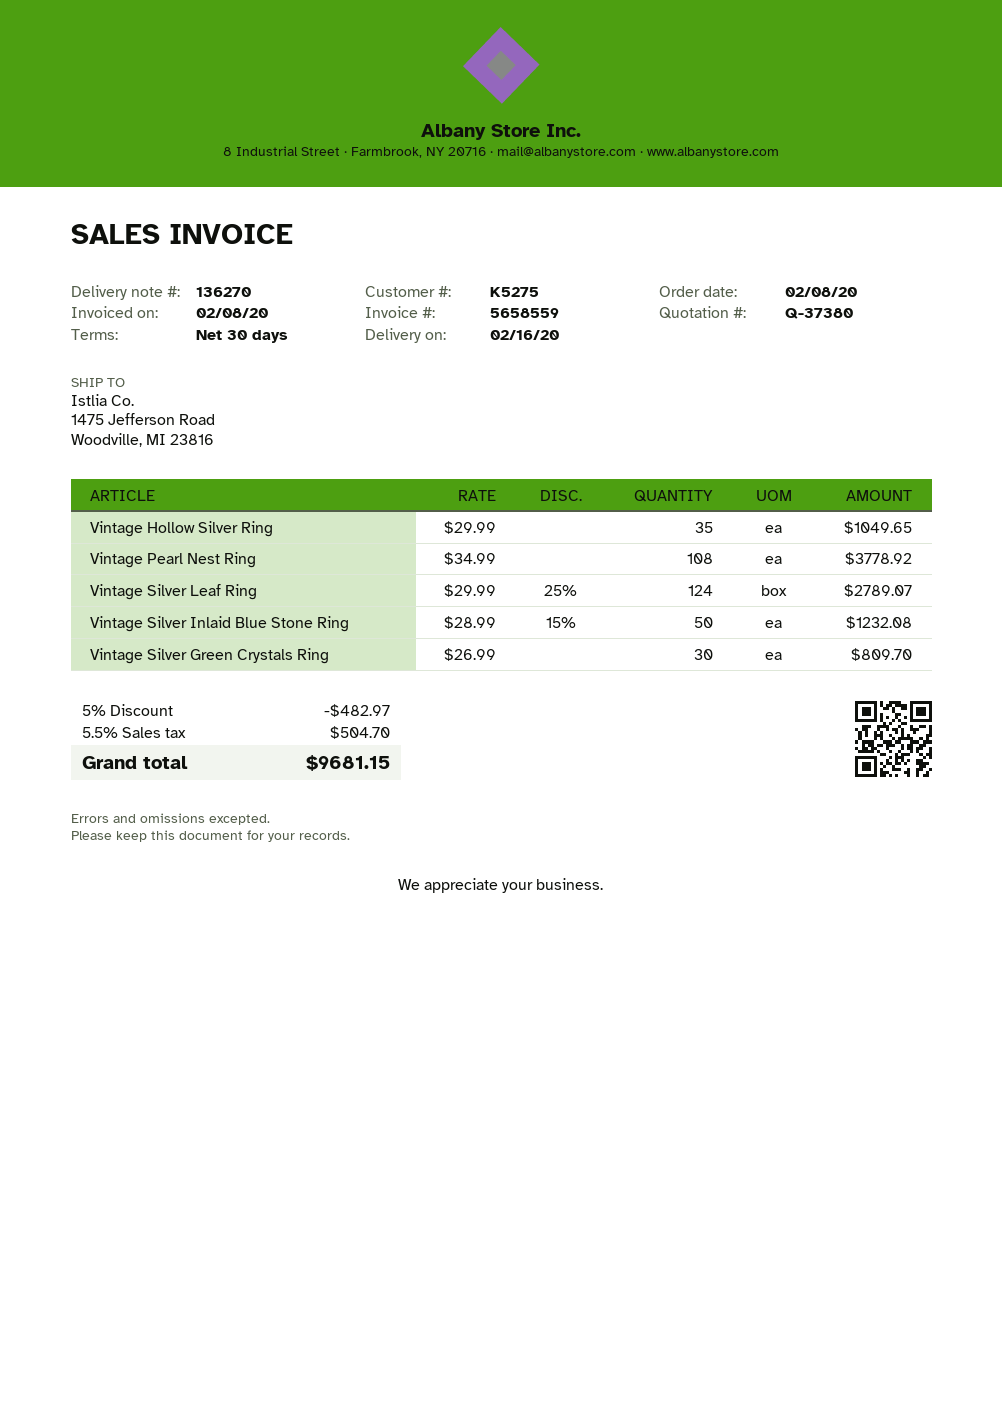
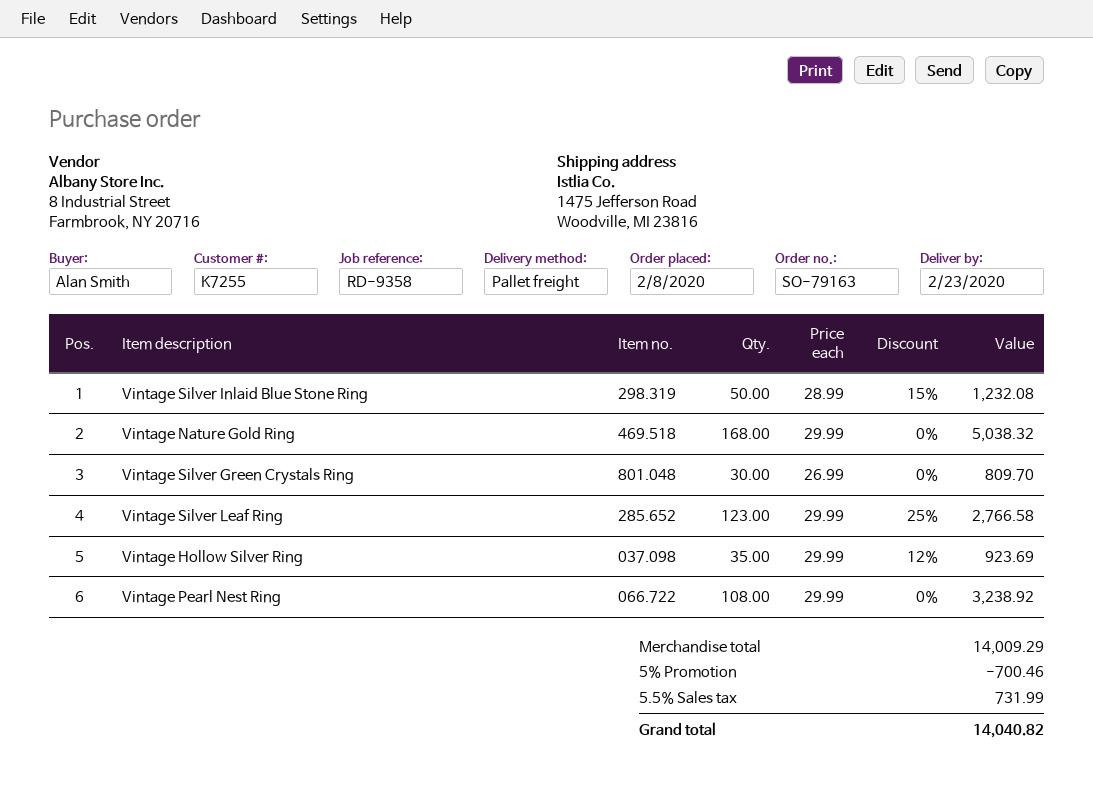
delivery date: 2020-02-16 -> 2020-02-23
customer number: K5275 -> K7255
Vintage Hollow Silver Ring: 35 x 29.99 = 1049.65 -> 35 x 29.99 - 12% = 923.69
Vintage Pearl Nest Ring: 108 x 34.99 = 3778.92 -> 108 x 29.99 = 3238.92
Vintage Silver Leaf Ring: 124 x 29.99 - 25% = 2789.07 -> 123 x 29.99 - 25% = 2766.58
Vintage Nature Gold Ring: none -> 168 x 29.99 = 5038.32
discount: 5% = 482.97 -> 5% = 700.46
tax: 5.5% = 504.70 -> 5.5% = 731.99
total: 9681.15 -> 14040.82

